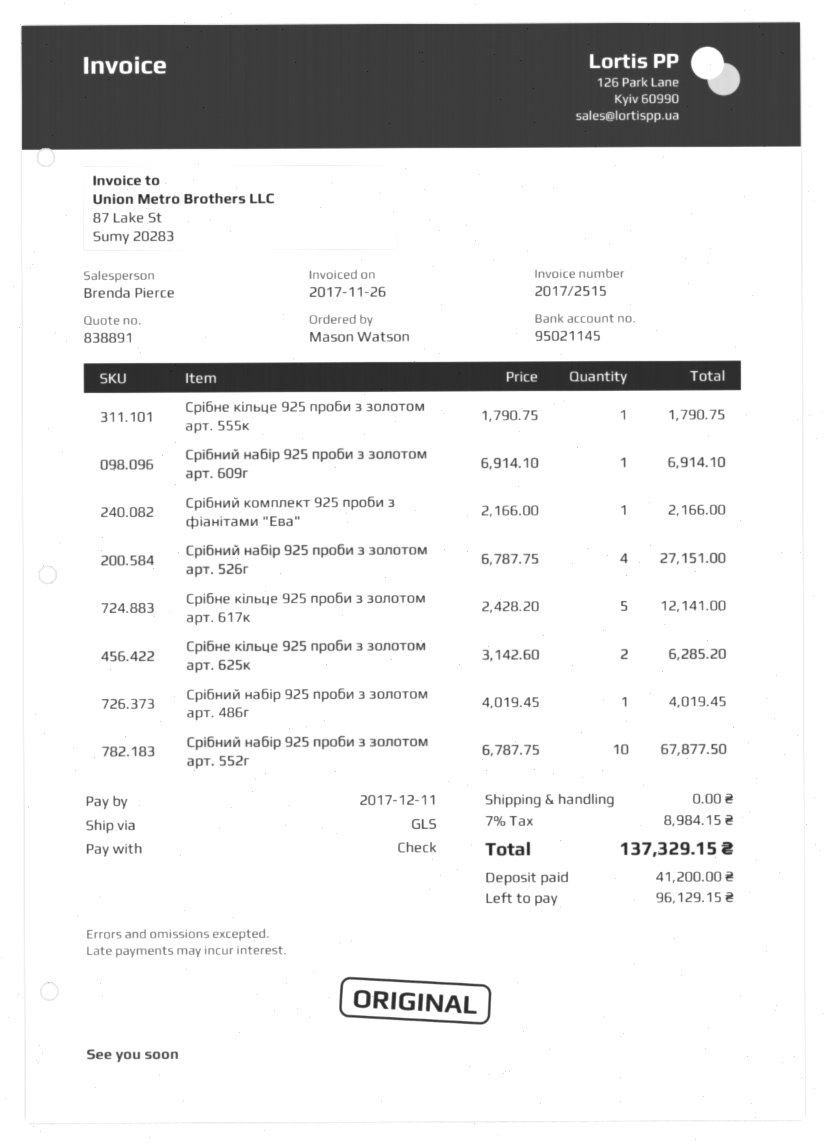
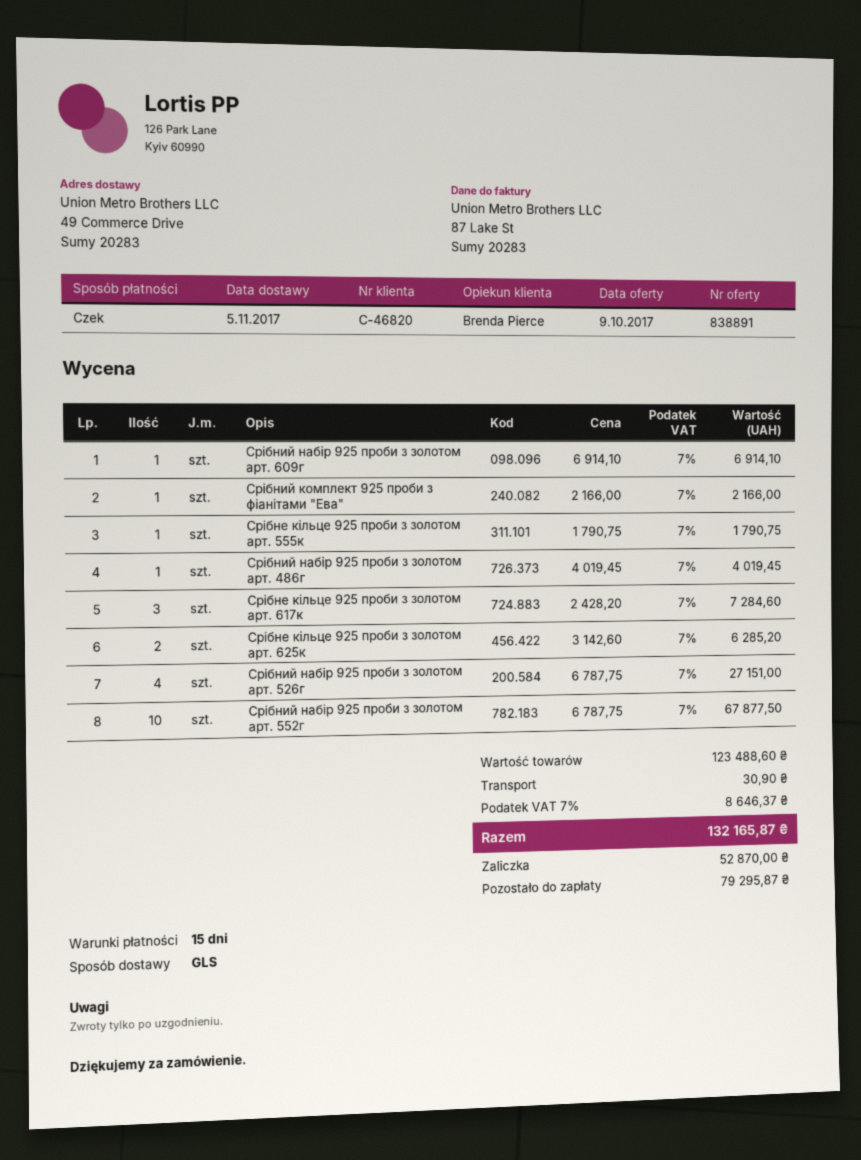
Срібне кільце 925 проби з золотом арт. 617к: 5 x 2428.20 = 12141.00 -> 3 x 2428.20 = 7284.60
shipping: 0.00 -> 30.90
tax: 7% = 8984.15 -> 7% = 8646.37
total: 137329.15 -> 132165.87
deposit: 41200.00 -> 52870.00
balance: 96129.15 -> 79295.87

